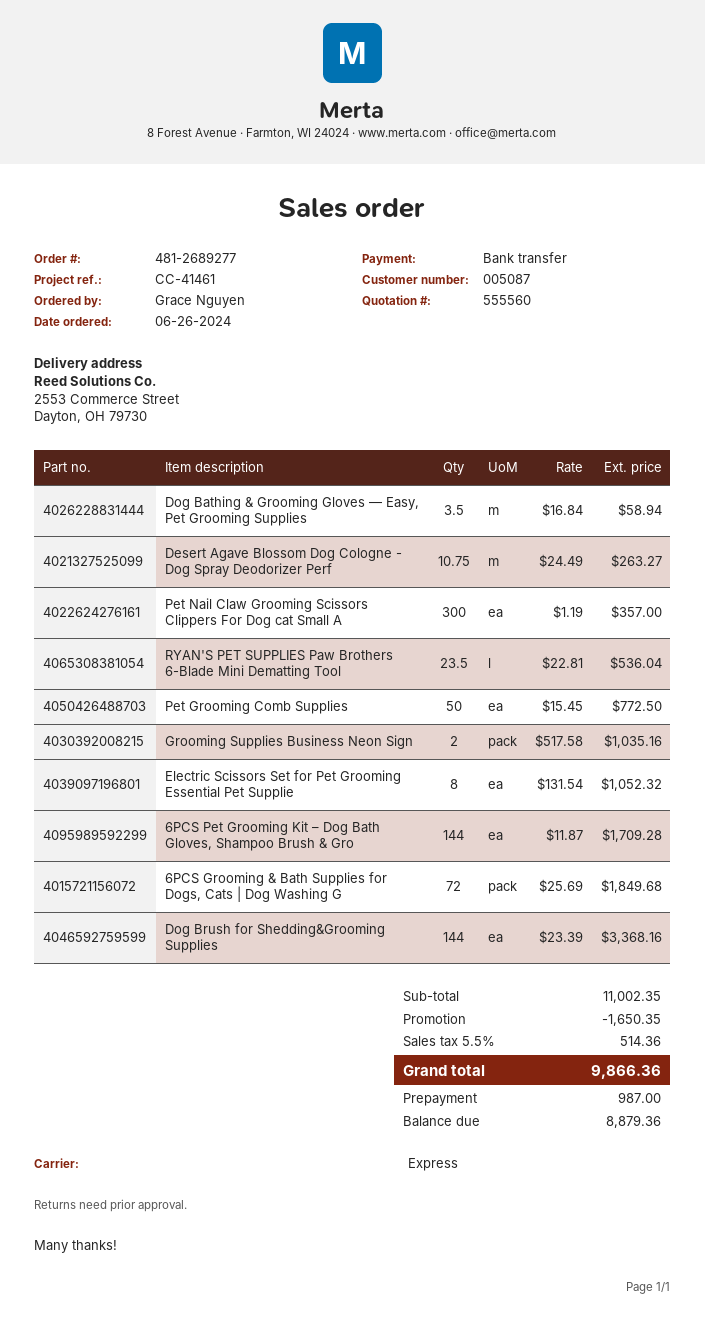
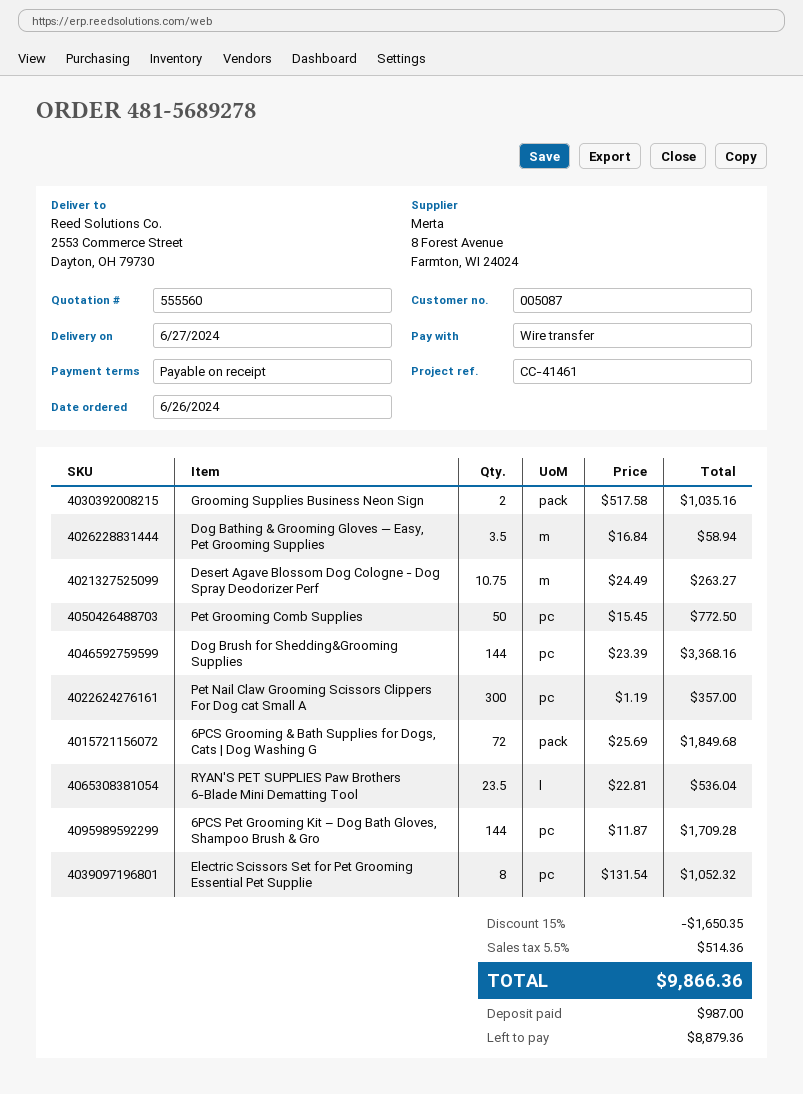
order number: 481-2689277 -> 481-5689278

